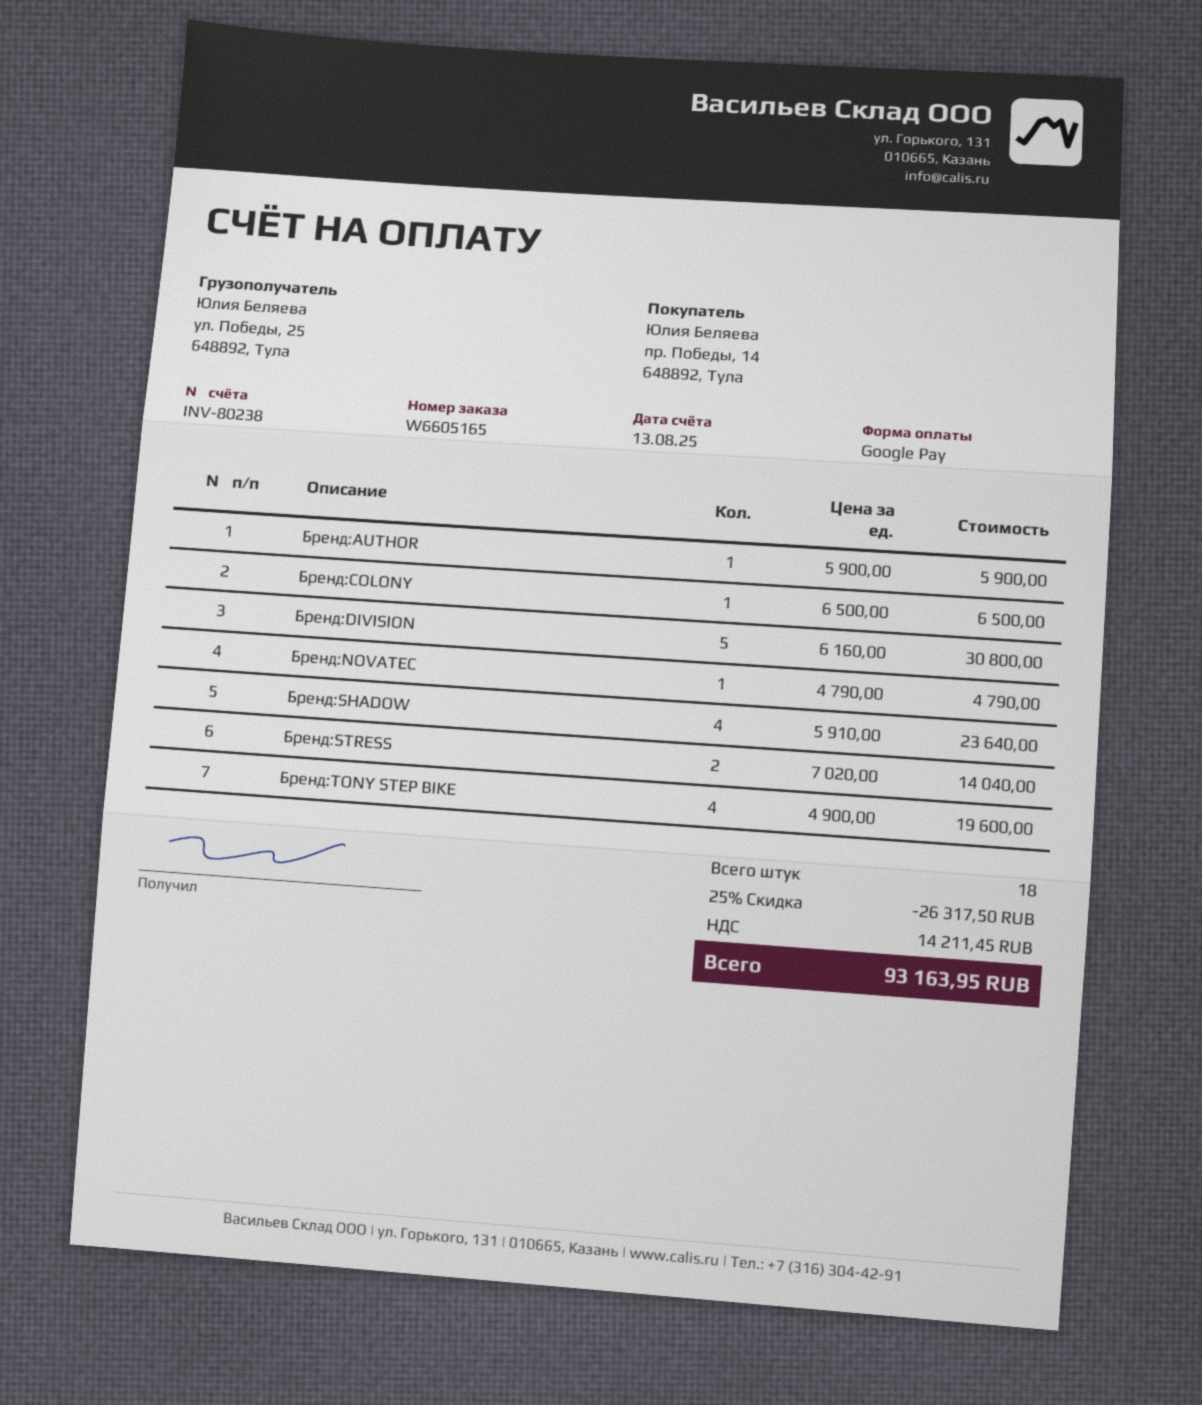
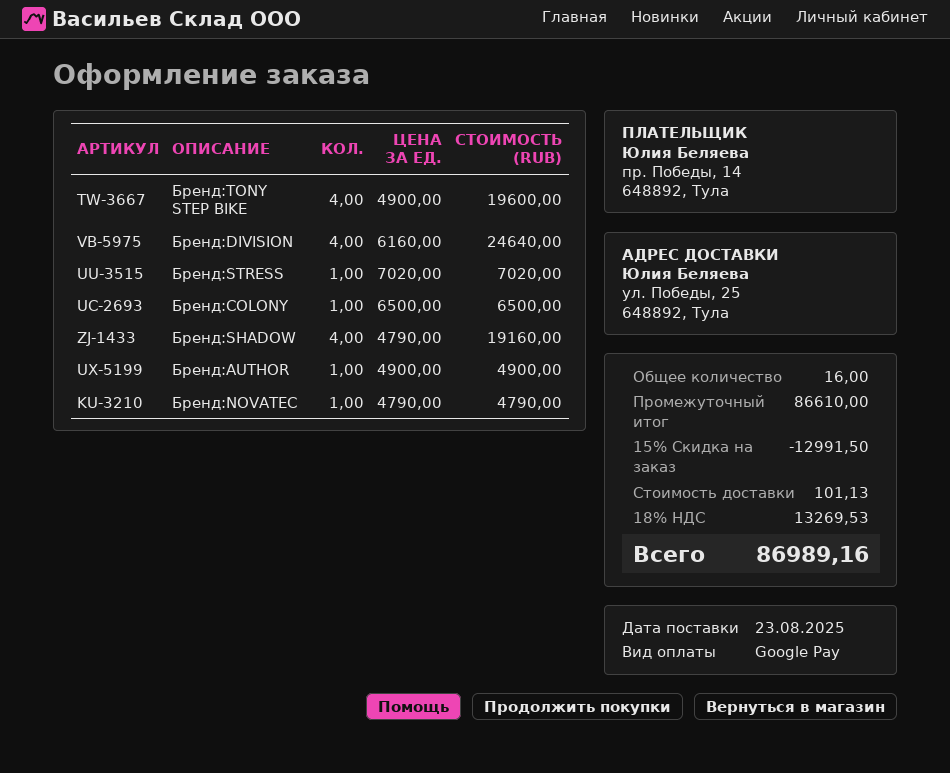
Бренд:AUTHOR: 1 x 5900.00 = 5900.00 -> 1 x 4900.00 = 4900.00
Бренд:DIVISION: 5 x 6160.00 = 30800.00 -> 4 x 6160.00 = 24640.00
Бренд:SHADOW: 4 x 5910.00 = 23640.00 -> 4 x 4790.00 = 19160.00
Бренд:STRESS: 2 x 7020.00 = 14040.00 -> 1 x 7020.00 = 7020.00
total quantity: 18 -> 16
discount: 25% = 26317.50 -> 15% = 12991.50
shipping: none -> 101.13
tax: 14211.45 -> 13269.53
total: 93163.95 -> 86989.16

